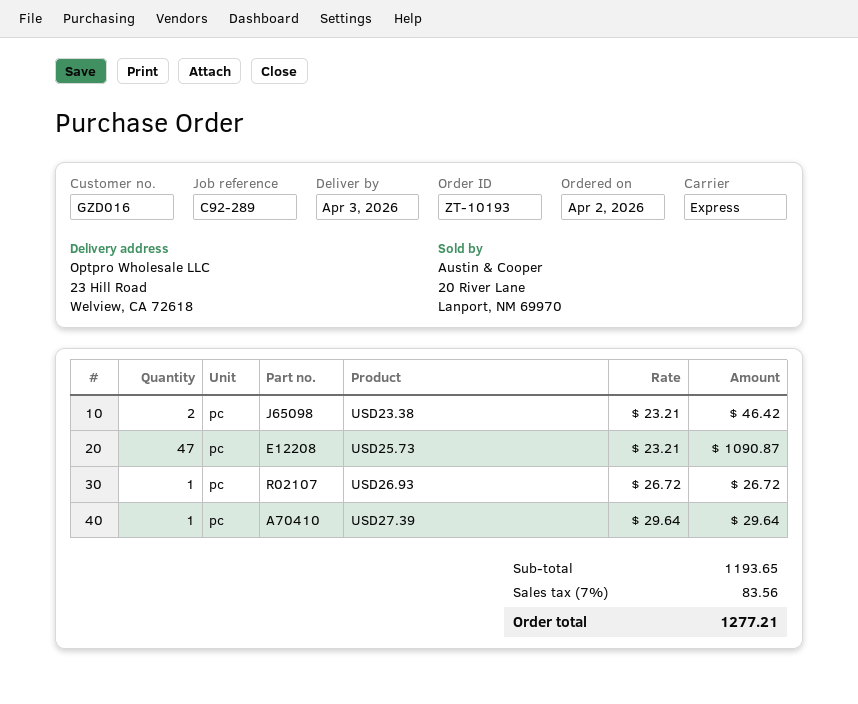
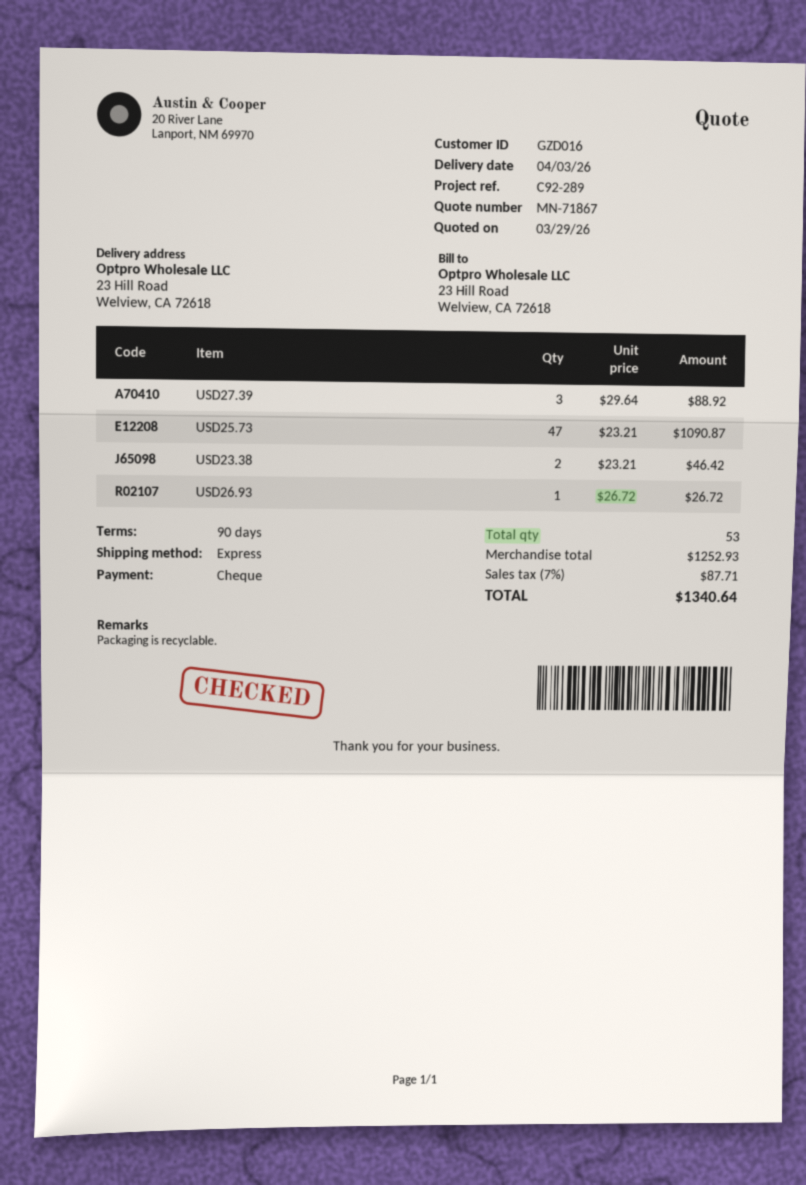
USD27.39: 1 x 29.64 = 29.64 -> 3 x 29.64 = 88.92
subtotal: 1193.65 -> 1252.93
tax: 7% = 83.56 -> 7% = 87.71
total: 1277.21 -> 1340.64

